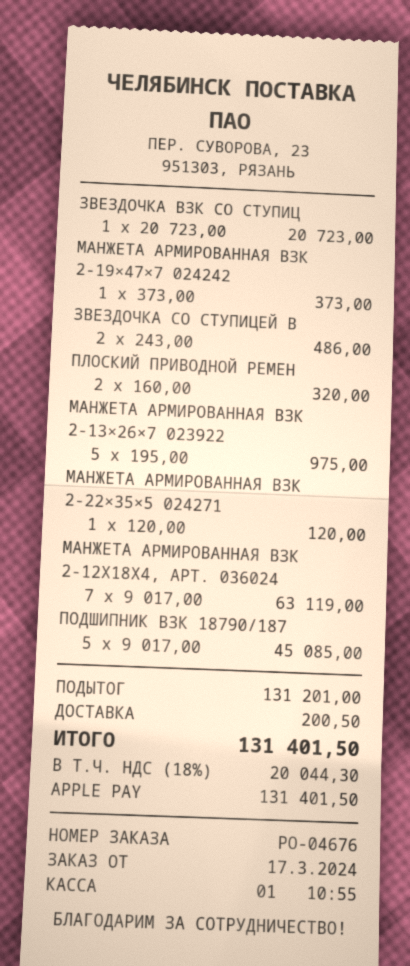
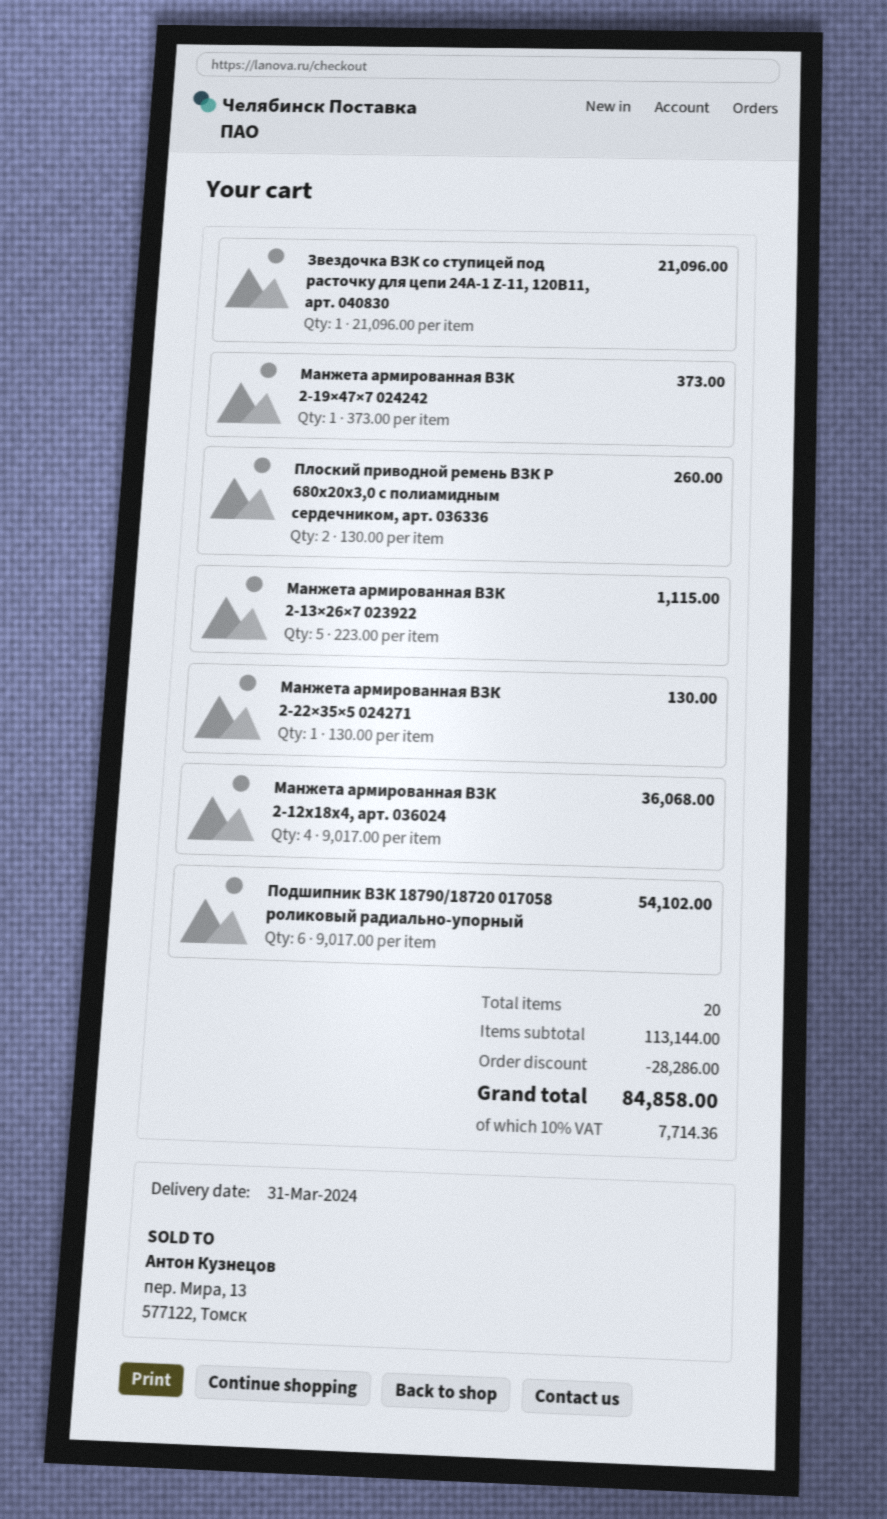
ЗВЕЗДОЧКА ВЗК СО СТУПИЦ: 1 x 20723.00 = 20723.00 -> 1 x 21096.00 = 21096.00
ЗВЕЗДОЧКА СО СТУПИЦЕЙ В: 2 x 243.00 = 486.00 -> none
ПЛОСКИЙ ПРИВОДНОЙ РЕМЕН: 2 x 160.00 = 320.00 -> 2 x 130.00 = 260.00
МАНЖЕТА АРМИРОВАННАЯ ВЗК 2-13×26×7 023922: 5 x 195.00 = 975.00 -> 5 x 223.00 = 1115.00
МАНЖЕТА АРМИРОВАННАЯ ВЗК 2-22×35×5 024271: 1 x 120.00 = 120.00 -> 1 x 130.00 = 130.00
МАНЖЕТА АРМИРОВАННАЯ ВЗК 2-12X18X4, АРТ. 036024: 7 x 9017.00 = 63119.00 -> 4 x 9017.00 = 36068.00
ПОДШИПНИК ВЗК 18790/187: 5 x 9017.00 = 45085.00 -> 6 x 9017.00 = 54102.00
subtotal: 131201.00 -> 113144.00
discount: none -> 28286.00
shipping: 200.50 -> none
tax: 18% = 20044.30 -> 10% = 7714.36
total: 131401.50 -> 84858.00

